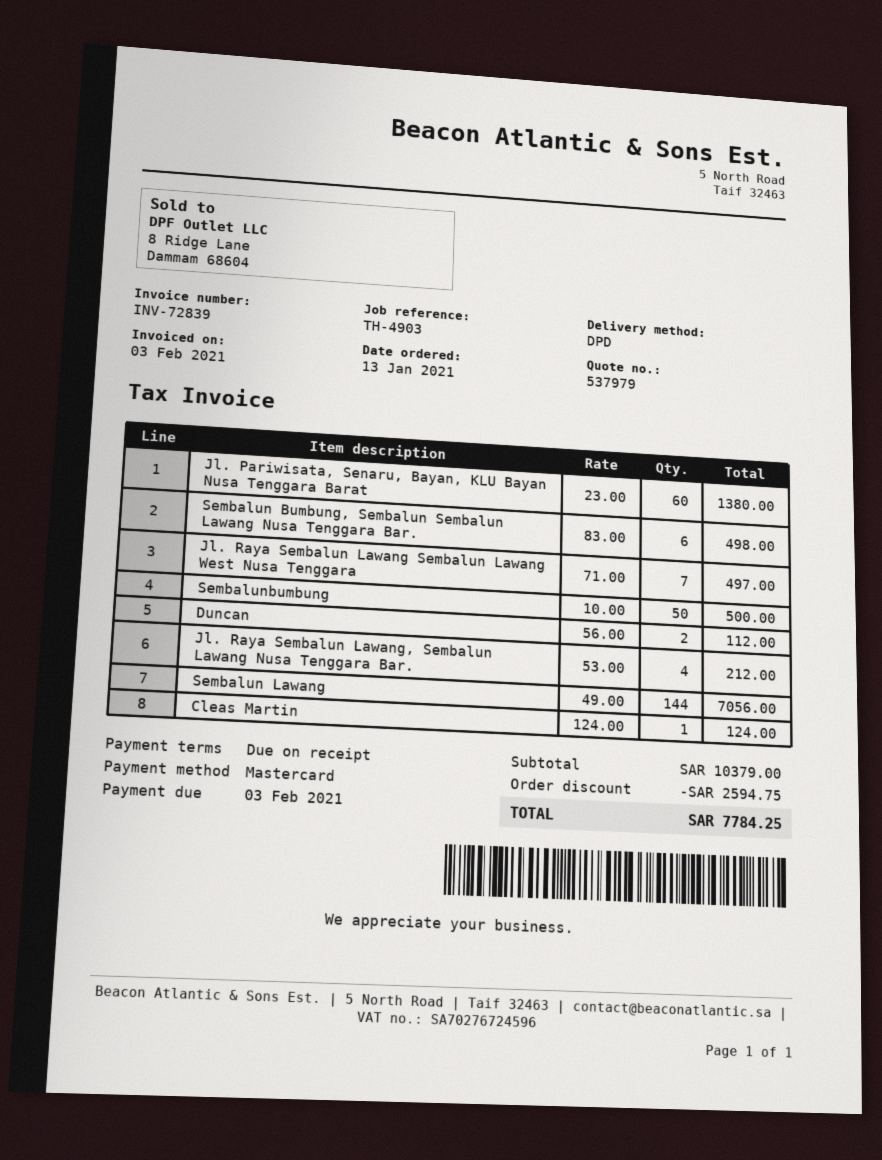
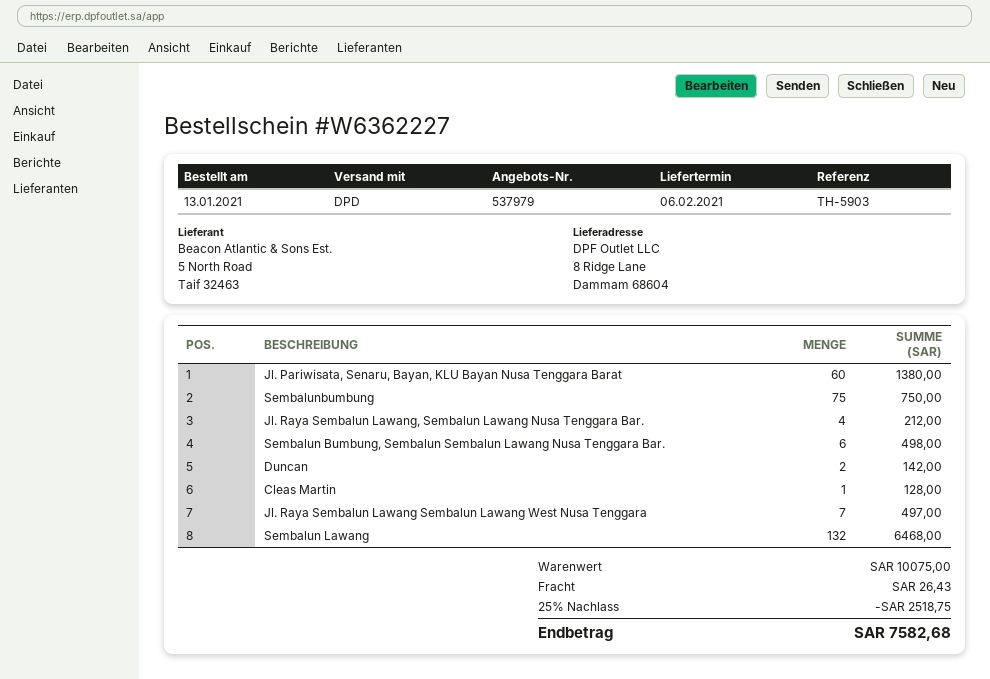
reference: TH-4903 -> TH-5903
Sembalunbumbung: 50 for 500.00 -> 75 for 750.00
Duncan: 2 for 112.00 -> 2 for 142.00
Sembalun Lawang: 144 for 7056.00 -> 132 for 6468.00
Cleas Martin: 1 for 124.00 -> 1 for 128.00
subtotal: 10379.00 -> 10075.00
discount: 2594.75 -> 2518.75
shipping: none -> 26.43
total: 7784.25 -> 7582.68

